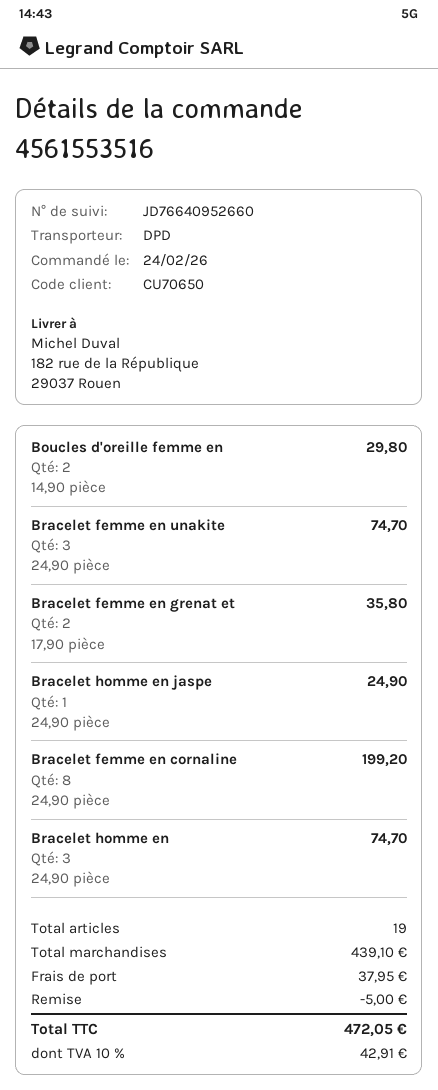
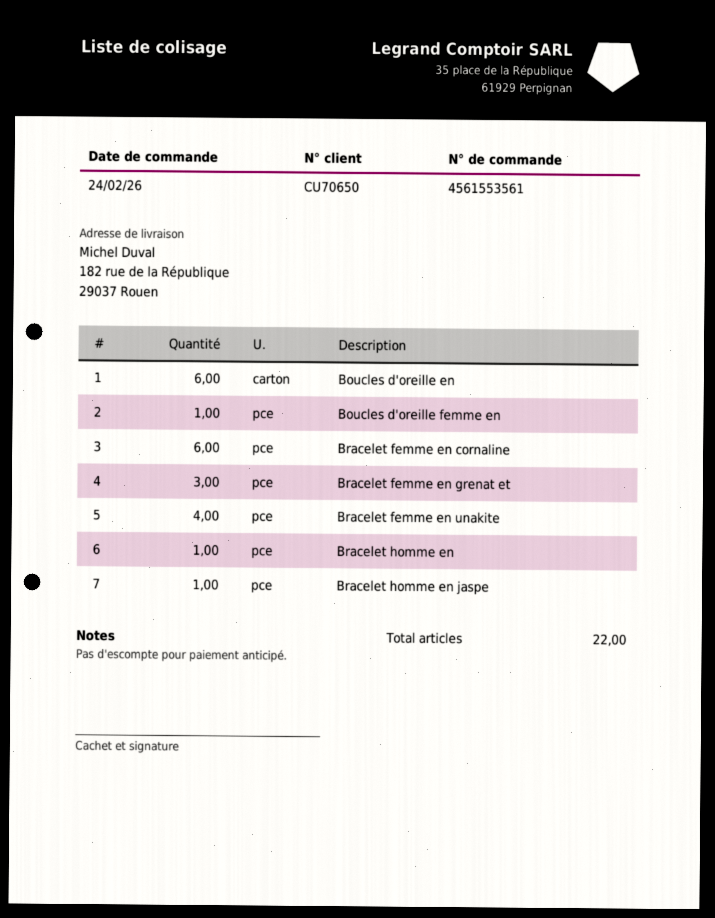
order number: 4561553516 -> 4561553561
Boucles d'oreille femme en: 2 -> 1
Bracelet femme en unakite: 3 -> 4
Bracelet femme en grenat et: 2 -> 3
Bracelet femme en cornaline: 8 -> 6
Bracelet homme en: 3 -> 1
Boucles d'oreille en: none -> 6
total quantity: 19 -> 22

